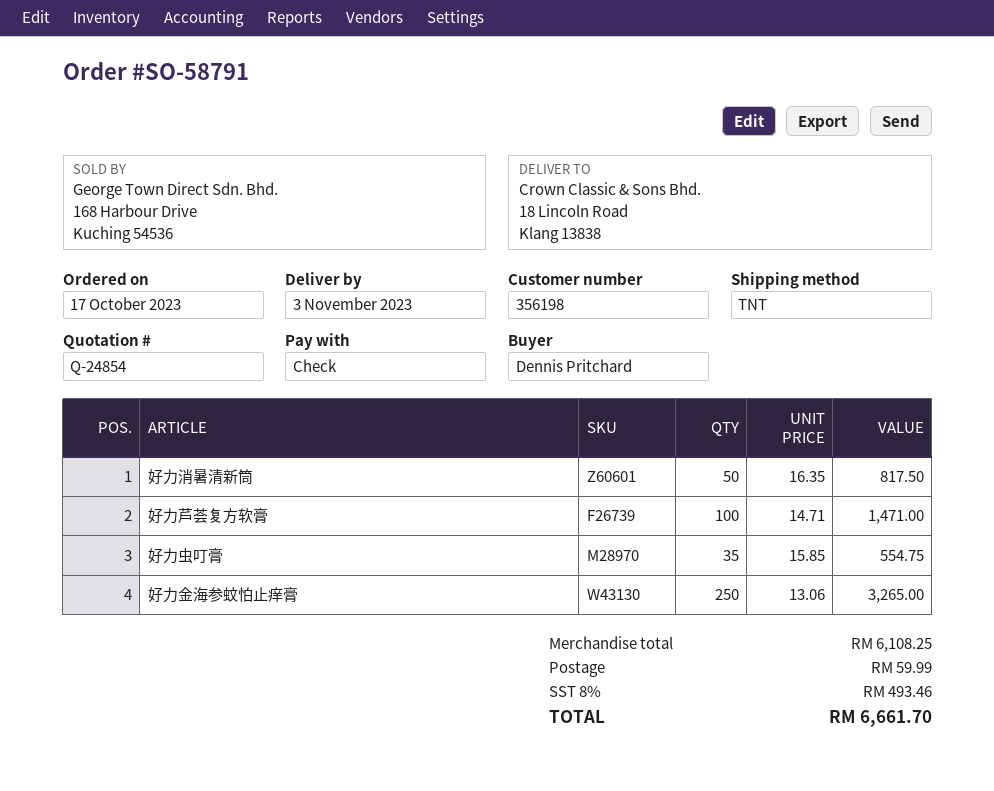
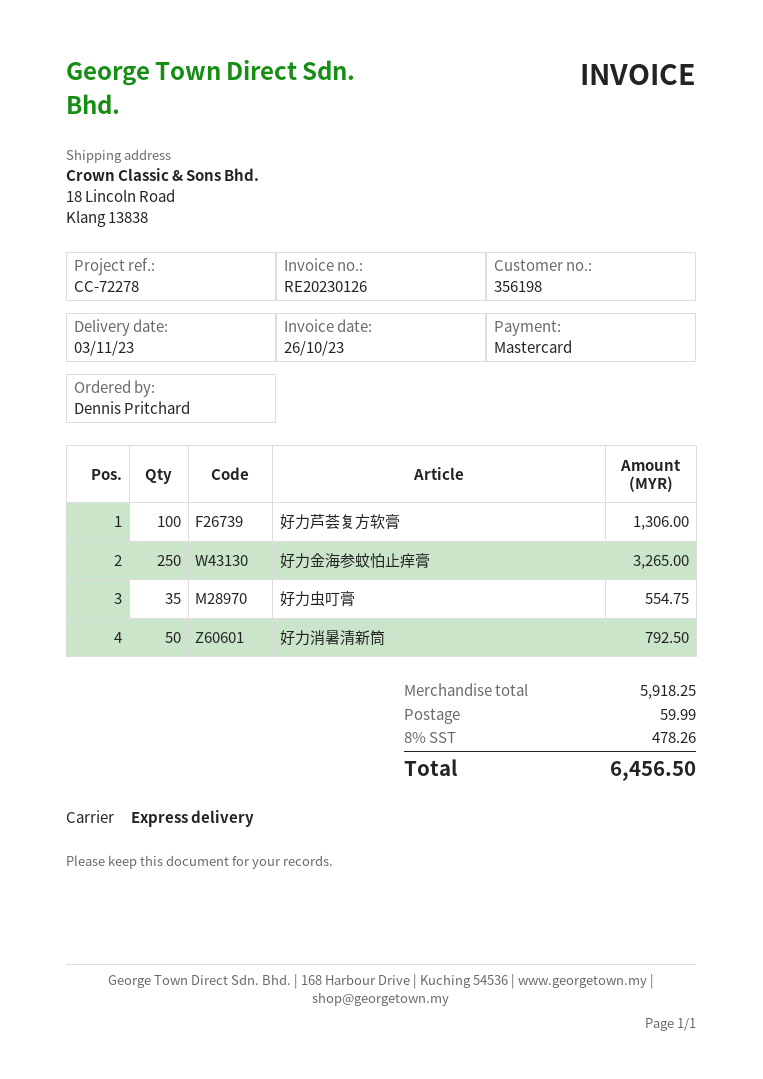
payment method: cheque -> Mastercard
shipping method: TNT -> express
好力消暑清新筒: 50 for 817.50 -> 50 for 792.50
好力芦荟复方软膏: 100 for 1471.00 -> 100 for 1306.00
subtotal: 6108.25 -> 5918.25
tax: 8% = 493.46 -> 8% = 478.26
total: 6661.70 -> 6456.50

